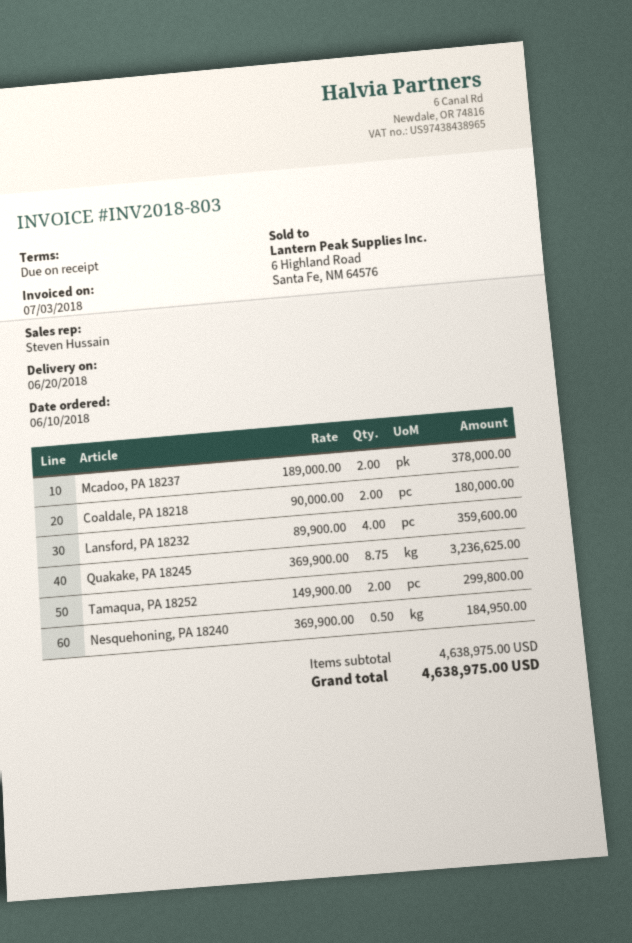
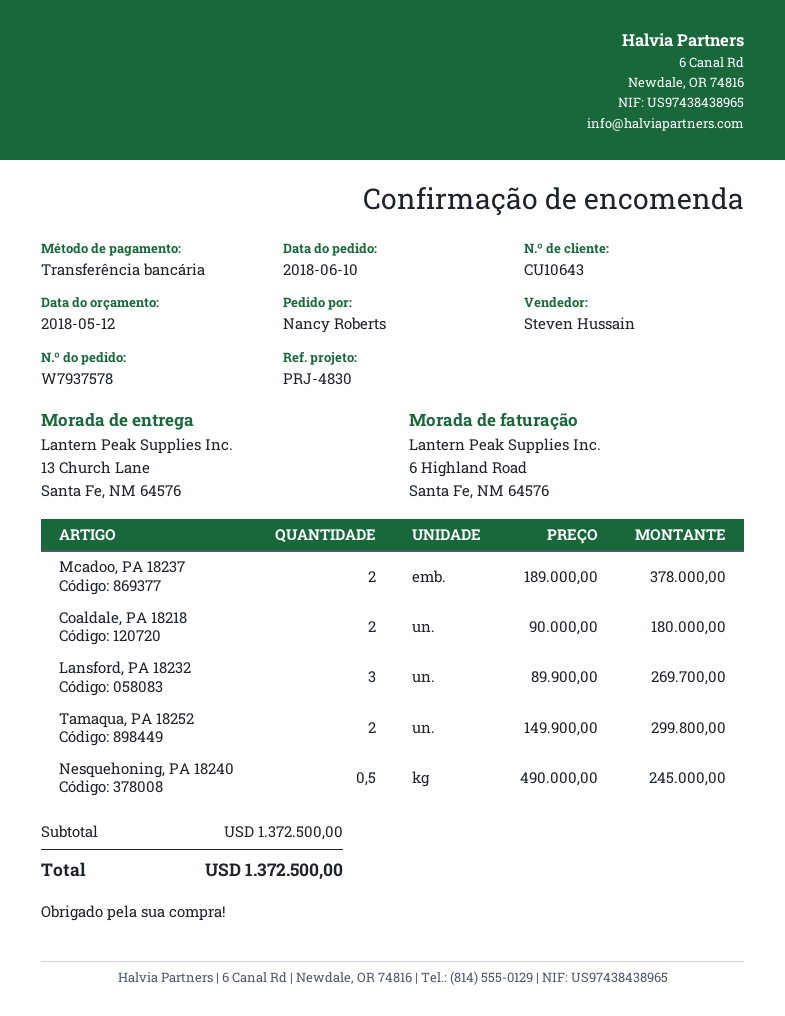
Lansford, PA 18232: 4 x 89900.00 = 359600.00 -> 3 x 89900.00 = 269700.00
Quakake, PA 18245: 8.75 x 369900.00 = 3236625.00 -> none
Nesquehoning, PA 18240: 0.5 x 369900.00 = 184950.00 -> 0.5 x 490000.00 = 245000.00
subtotal: 4638975.00 -> 1372500.00
total: 4638975.00 -> 1372500.00

